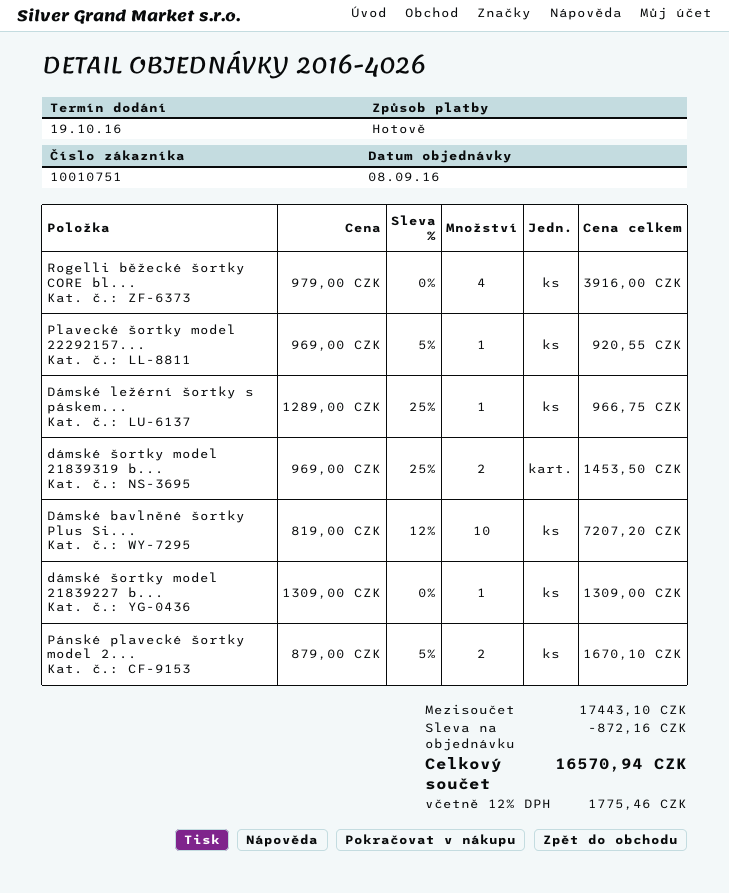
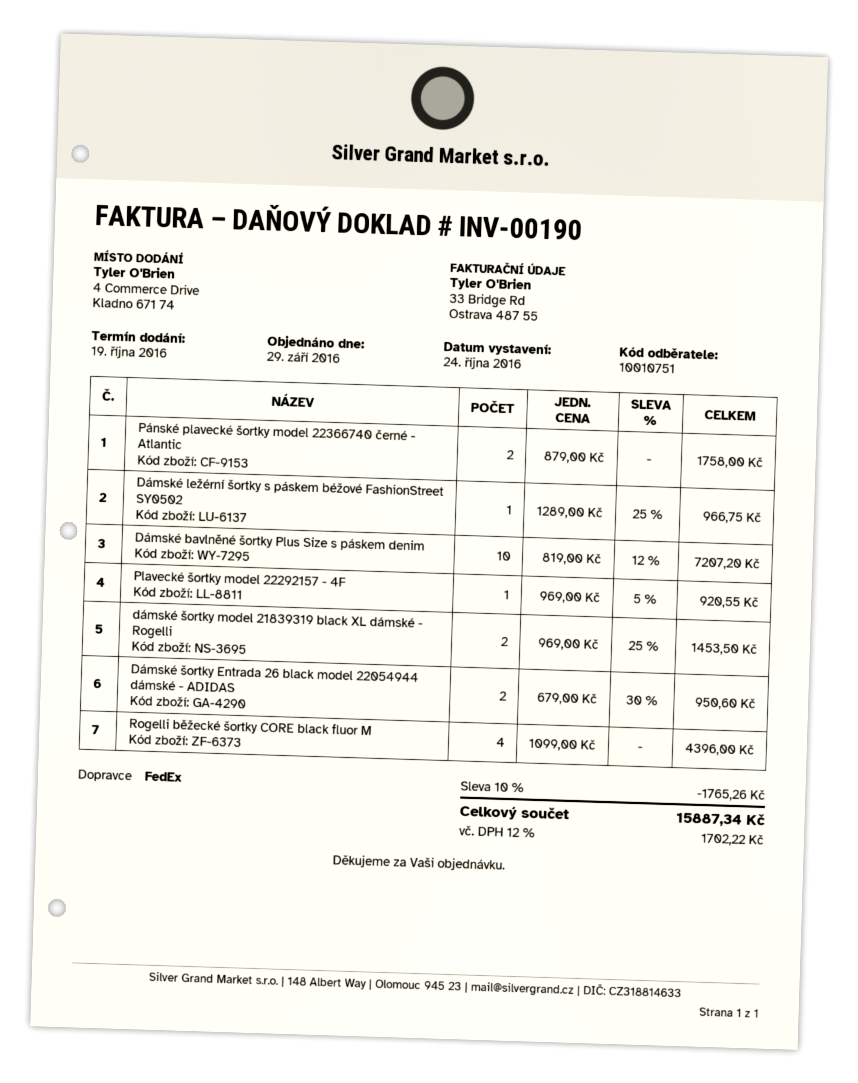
order date: 2016-09-08 -> 2016-09-29
Rogelli běžecké šortky CORE bl...: 4 x 979.00 = 3916.00 -> 4 x 1099.00 = 4396.00
dámské šortky model 21839227 b...: 1 x 1309.00 = 1309.00 -> none
Pánské plavecké šortky model 2...: 2 x 879.00 - 5% = 1670.10 -> 2 x 879.00 = 1758.00
Dámské šortky Entrada 26 black model 22054944 dámské - ADIDAS: none -> 2 x 679.00 - 30% = 950.60
discount: 872.16 -> 1765.26
tax: 12% = 1775.46 -> 12% = 1702.22
total: 16570.94 -> 15887.34

